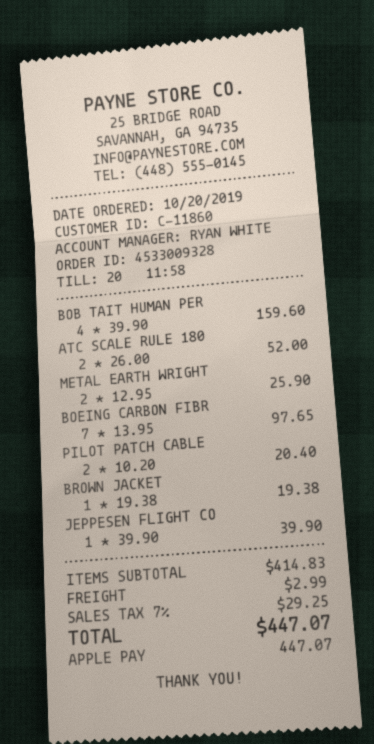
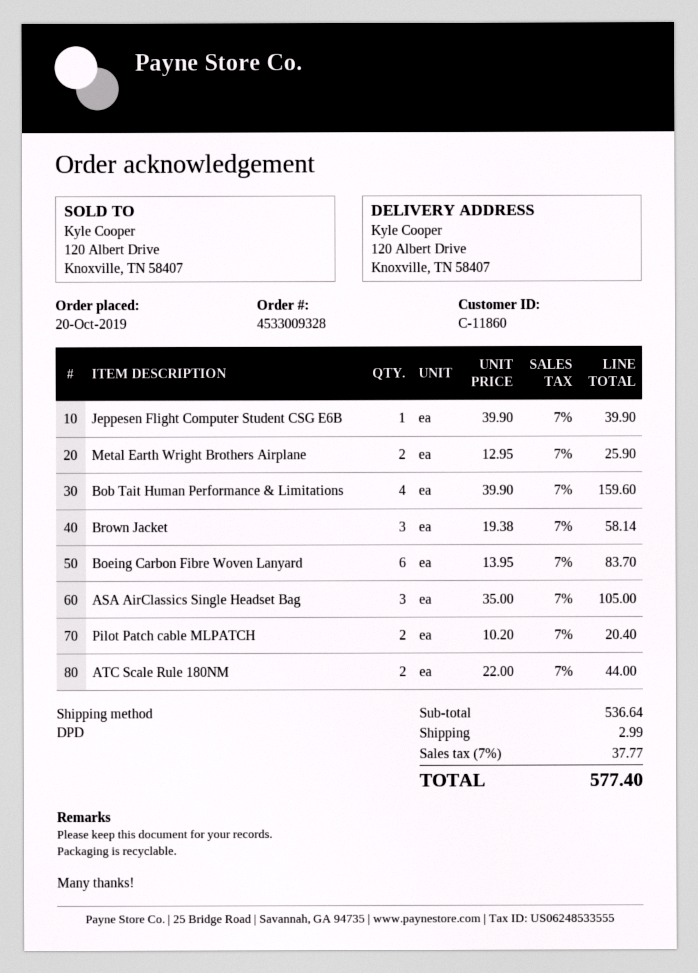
ATC SCALE RULE 180: 2 x 26.00 = 52.00 -> 2 x 22.00 = 44.00
BOEING CARBON FIBR: 7 x 13.95 = 97.65 -> 6 x 13.95 = 83.70
BROWN JACKET: 1 x 19.38 = 19.38 -> 3 x 19.38 = 58.14
ASA AirClassics Single Headset Bag: none -> 3 x 35.00 = 105.00
subtotal: 414.83 -> 536.64
tax: 7% = 29.25 -> 7% = 37.77
total: 447.07 -> 577.40

